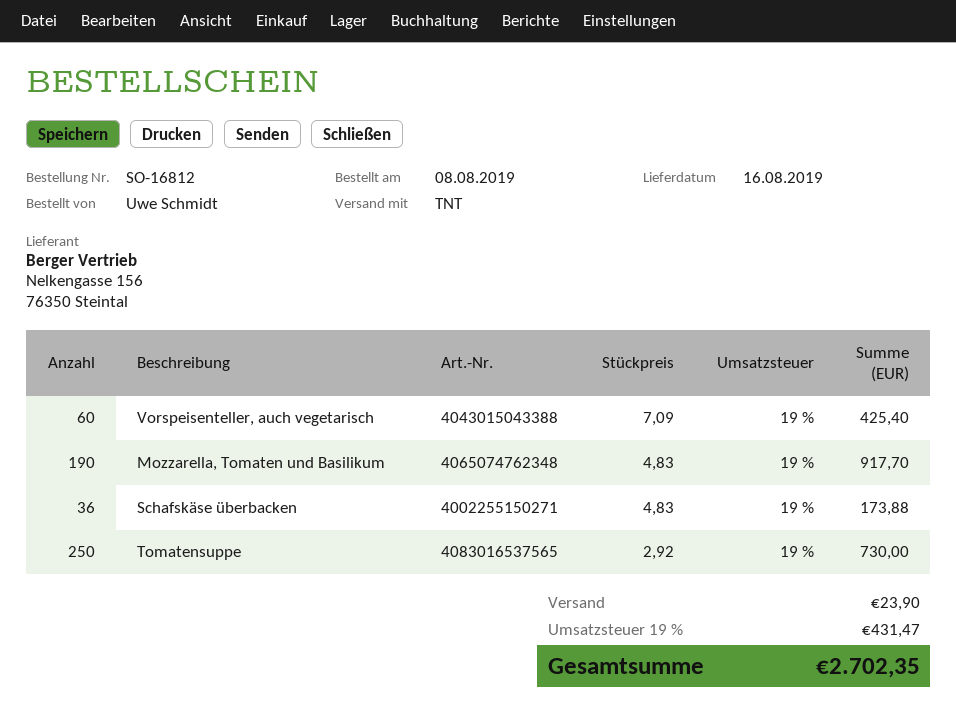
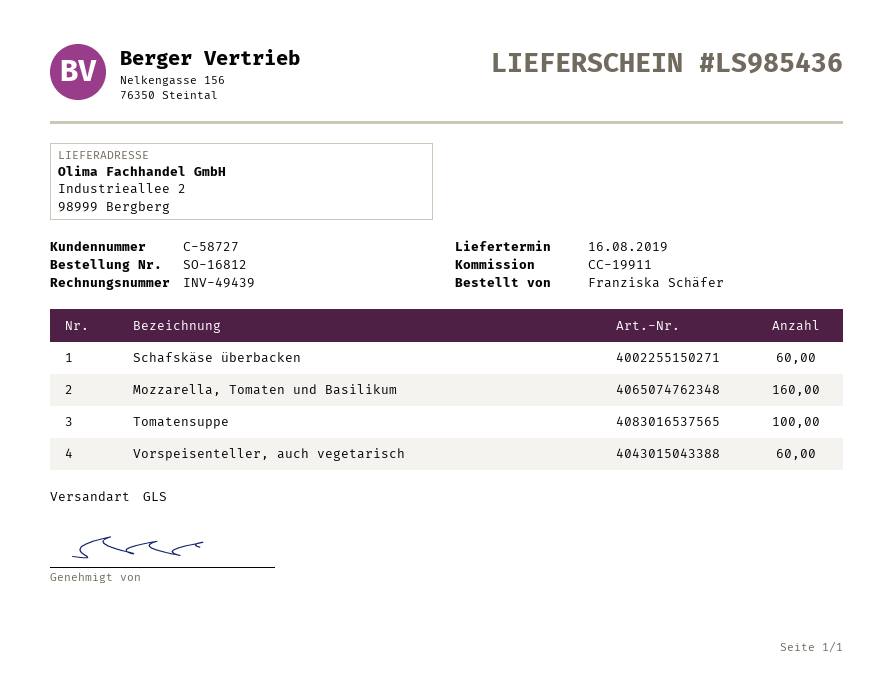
ordered by: Uwe Schmidt -> Franziska Schäfer
shipping method: TNT -> GLS
Mozzarella, Tomaten und Basilikum: 190 -> 160
Schafskäse überbacken: 36 -> 60
Tomatensuppe: 250 -> 100

